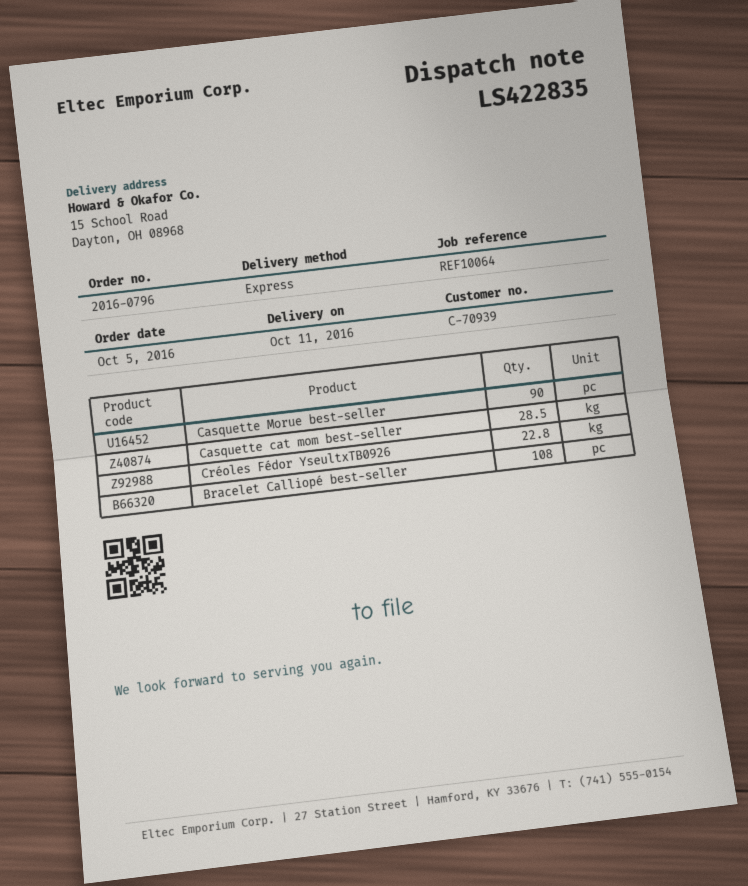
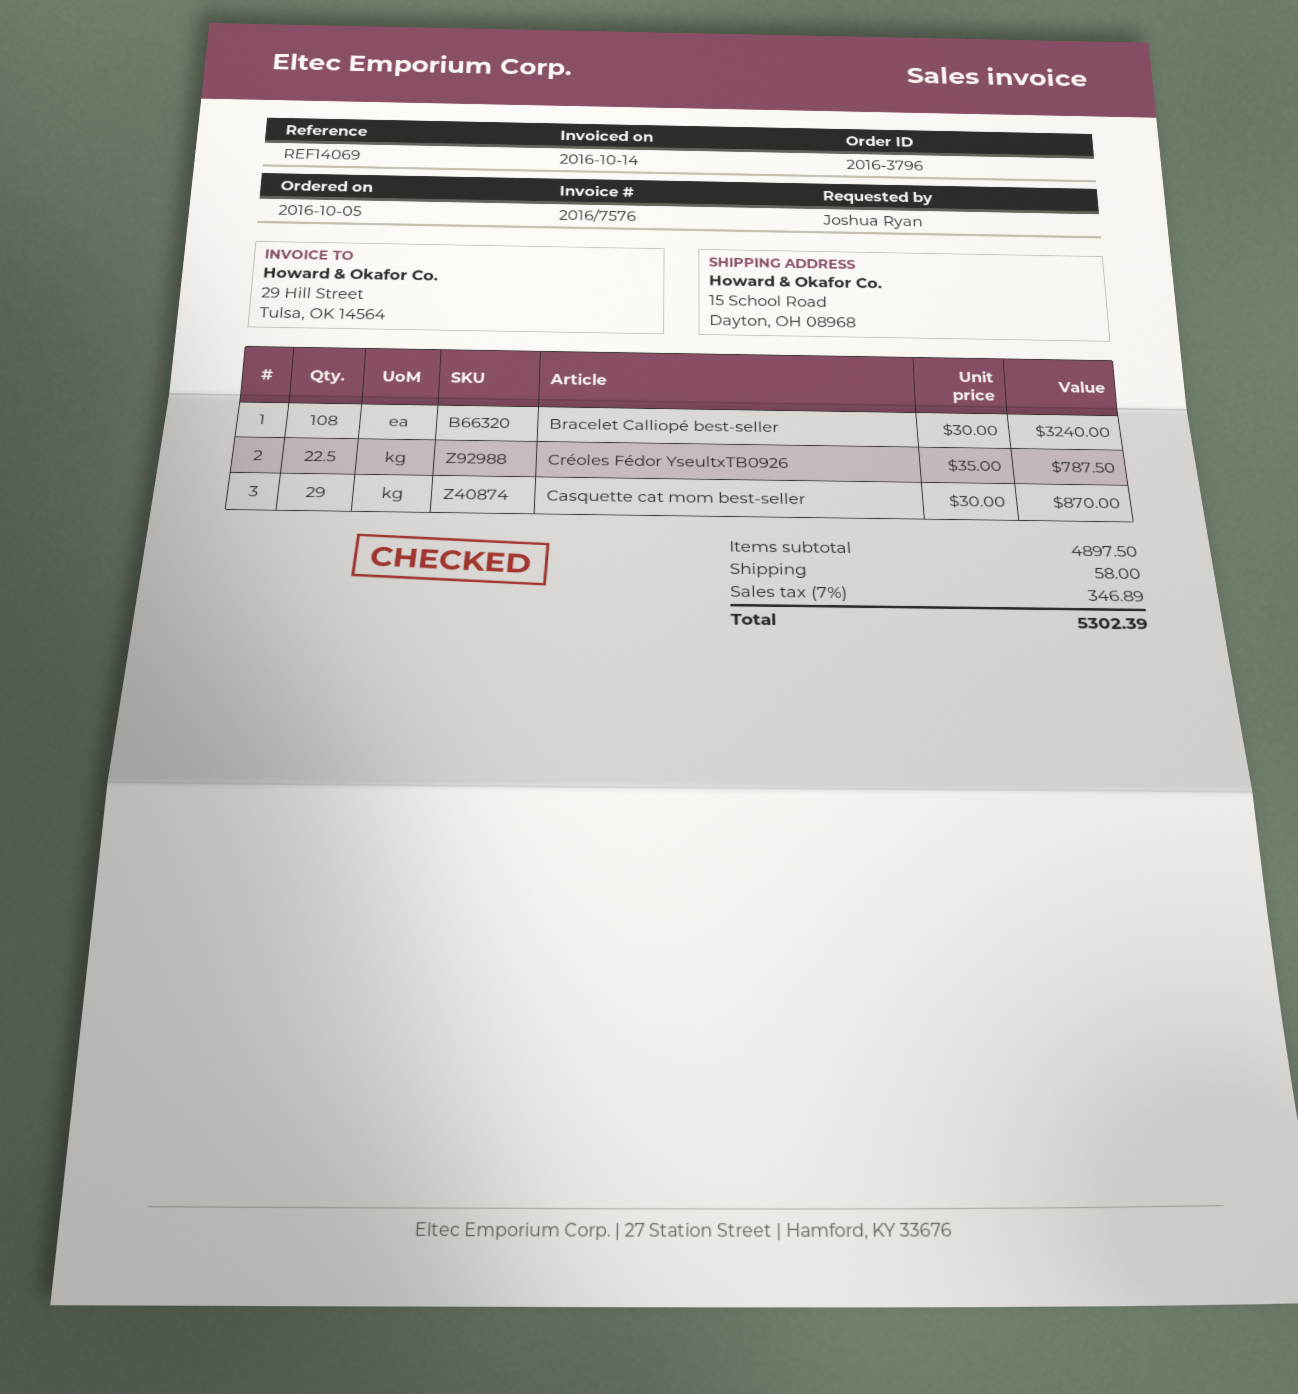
order number: 2016-0796 -> 2016-3796
reference: REF10064 -> REF14069
Casquette Morue best-seller: 90 -> none
Casquette cat mom best-seller: 28.5 -> 29
Créoles Fédor YseultxTB0926: 22.8 -> 22.5

